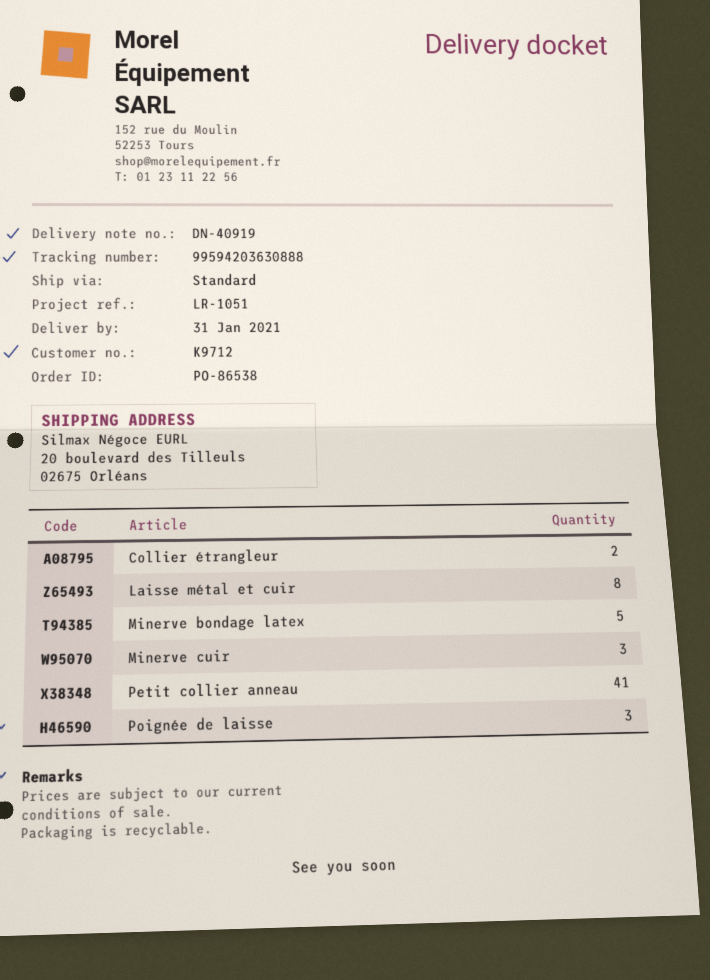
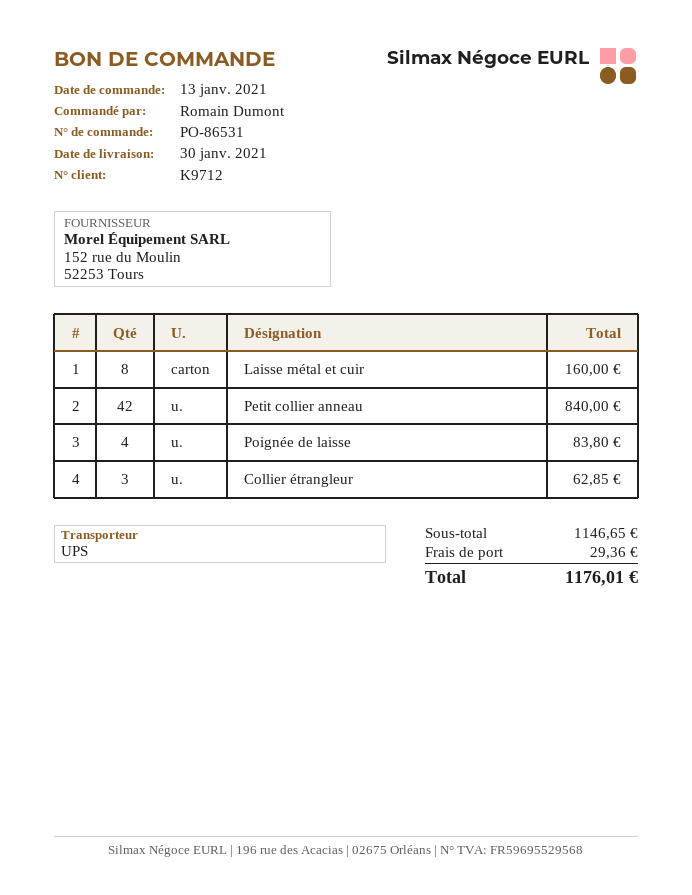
order number: PO-86538 -> PO-86531
delivery date: 2021-01-31 -> 2021-01-30
shipping method: standard -> UPS
Collier étrangleur: 2 -> 3
Minerve bondage latex: 5 -> none
Minerve cuir: 3 -> none
Petit collier anneau: 41 -> 42
Poignée de laisse: 3 -> 4

